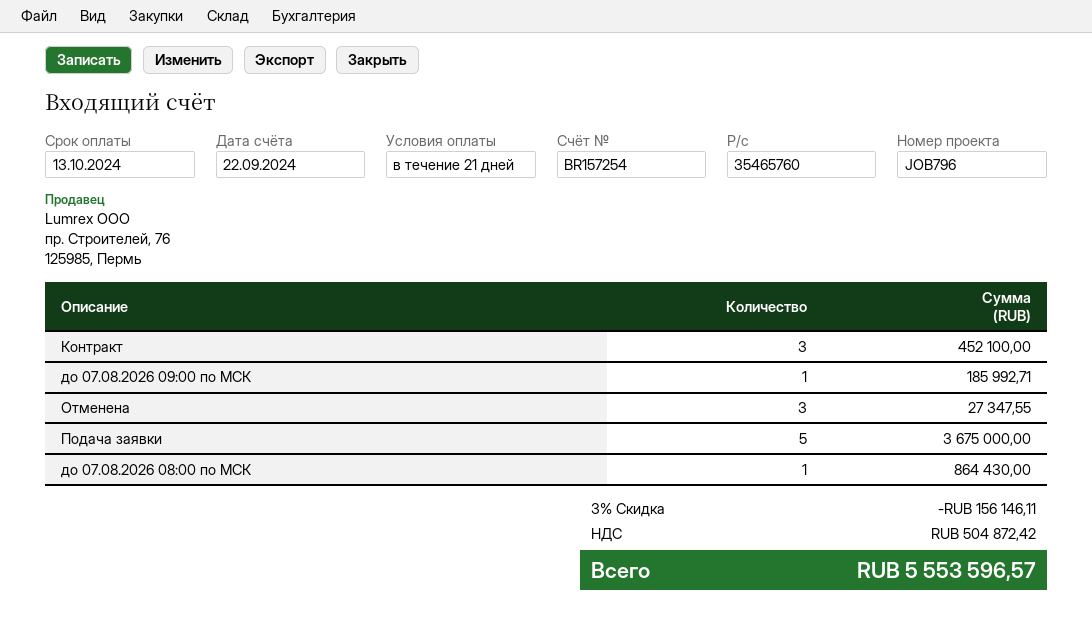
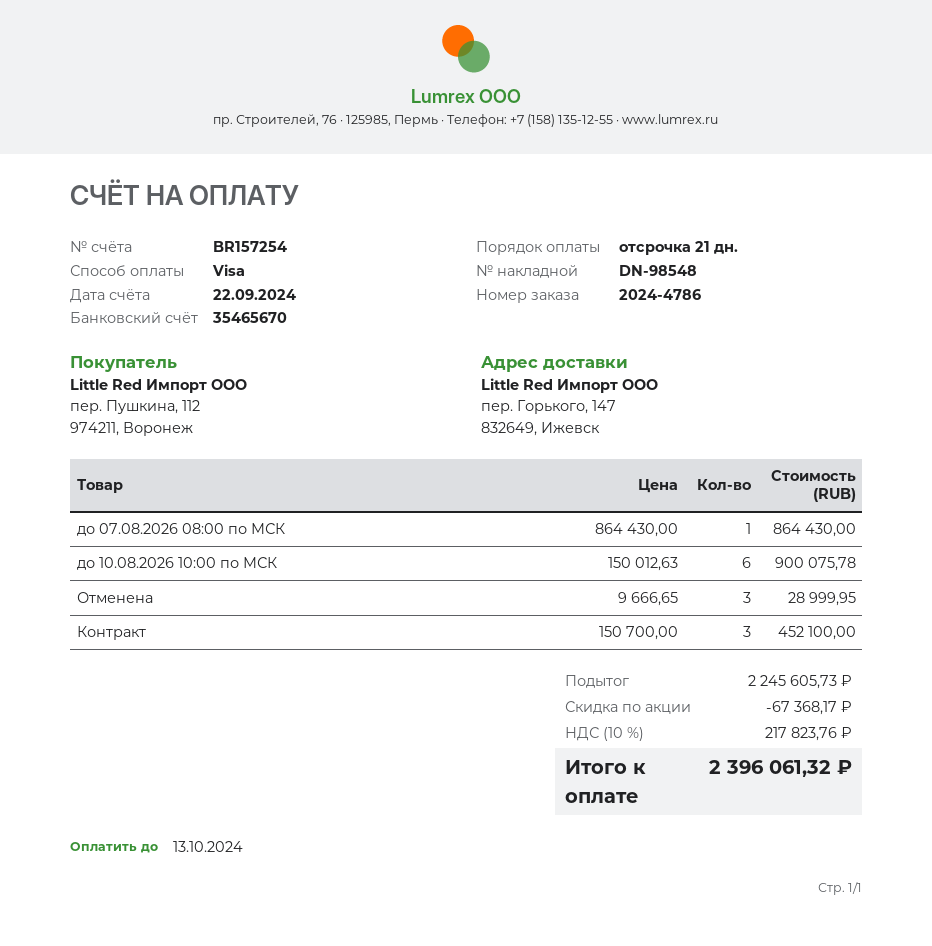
bank account: 35465760 -> 35465670
до 07.08.2026 09:00 по МСК: 1 for 185992.71 -> none
Отменена: 3 for 27347.55 -> 3 for 28999.95
Подача заявки: 5 for 3675000.00 -> none
до 10.08.2026 10:00 по МСК: none -> 6 for 900075.78
discount: 156146.11 -> 67368.17
tax: 504872.42 -> 217823.76
total: 5553596.57 -> 2396061.32

